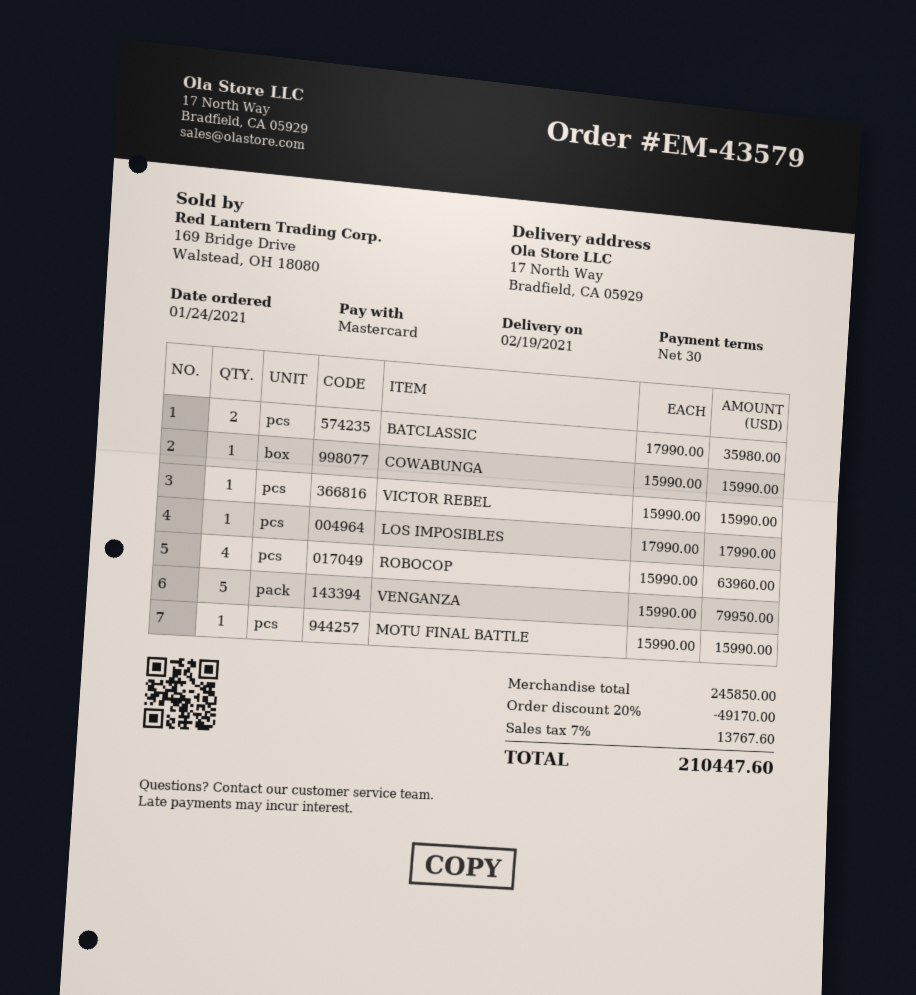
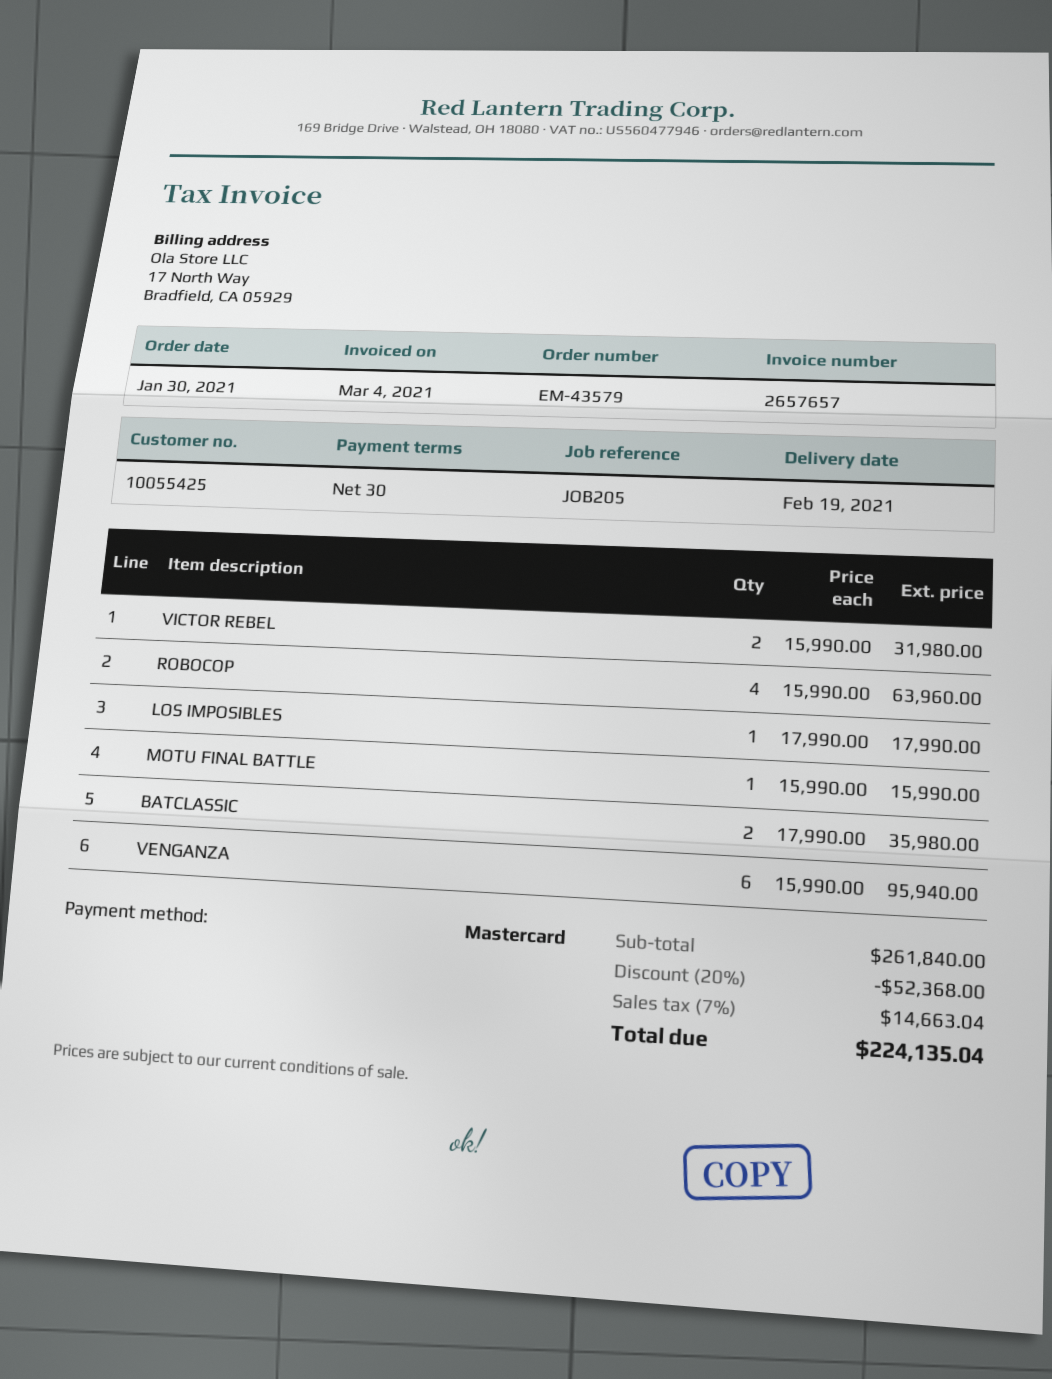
order date: 2021-01-24 -> 2021-01-30
COWABUNGA: 1 x 15990.00 = 15990.00 -> none
VICTOR REBEL: 1 x 15990.00 = 15990.00 -> 2 x 15990.00 = 31980.00
VENGANZA: 5 x 15990.00 = 79950.00 -> 6 x 15990.00 = 95940.00
subtotal: 245850.00 -> 261840.00
discount: 20% = 49170.00 -> 20% = 52368.00
tax: 7% = 13767.60 -> 7% = 14663.04
total: 210447.60 -> 224135.04

